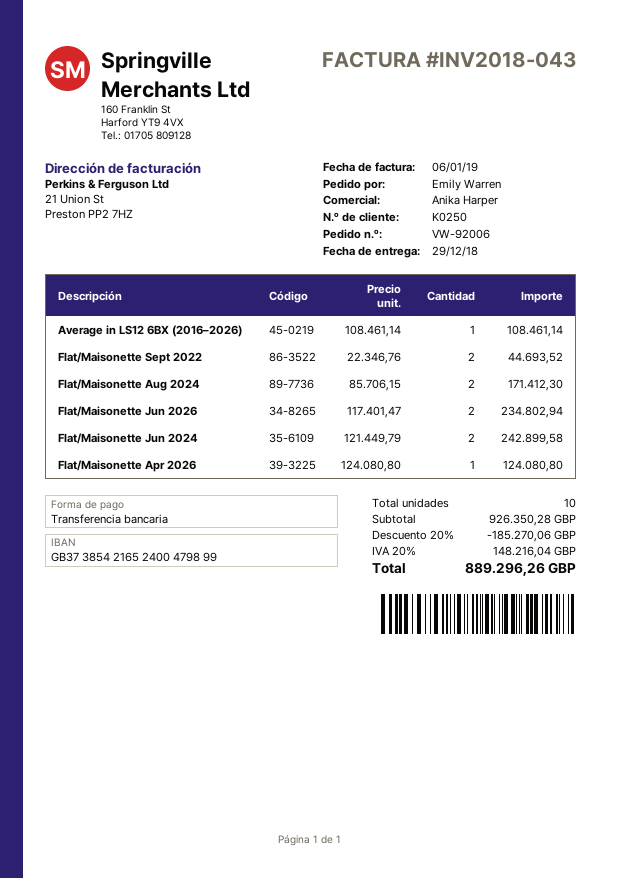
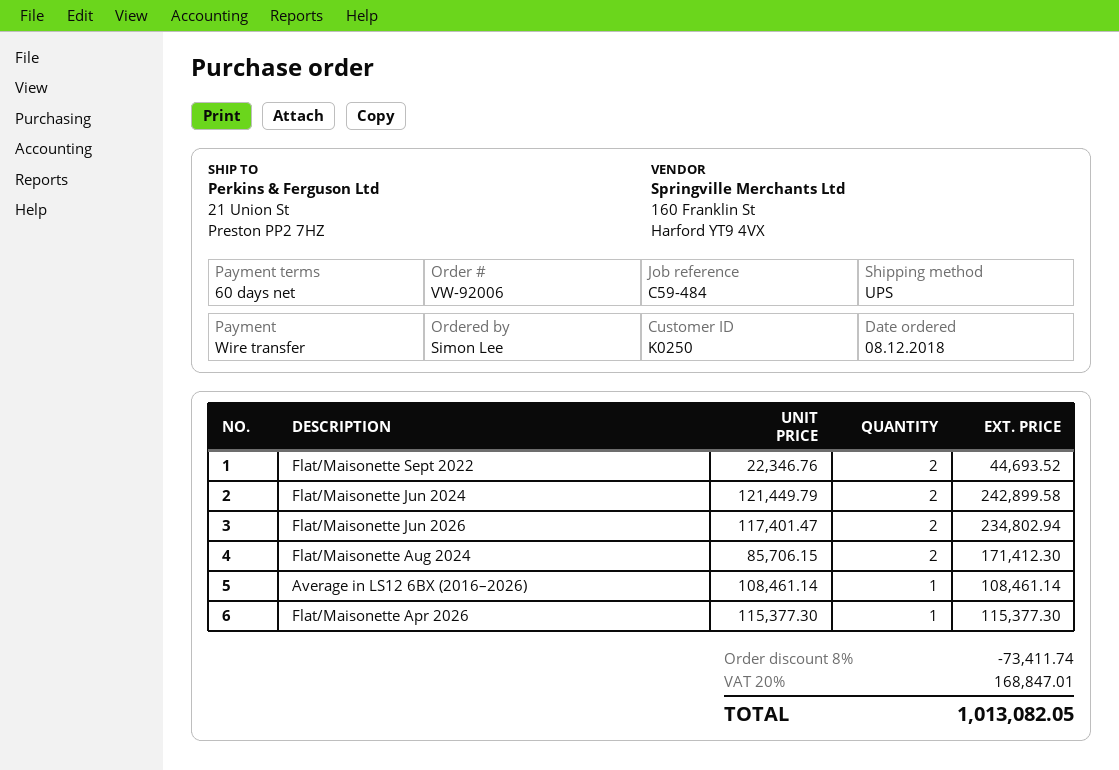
ordered by: Emily Warren -> Simon Lee
Flat/Maisonette Apr 2026: 1 x 124080.80 = 124080.80 -> 1 x 115377.30 = 115377.30
discount: 20% = 185270.06 -> 8% = 73411.74
tax: 20% = 148216.04 -> 20% = 168847.01
total: 889296.26 -> 1013082.05

